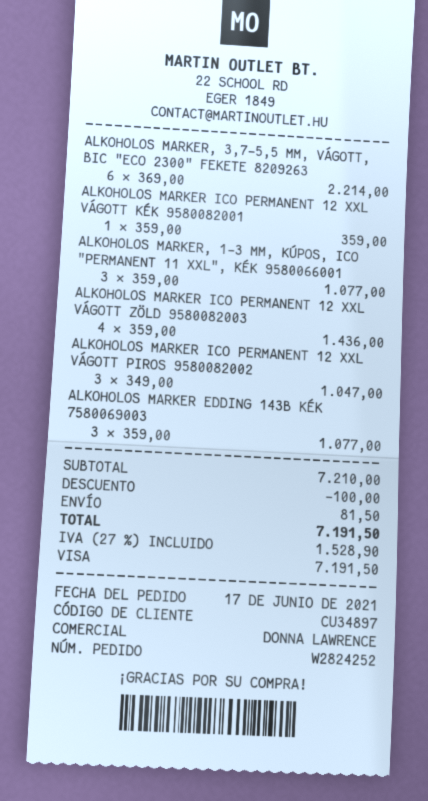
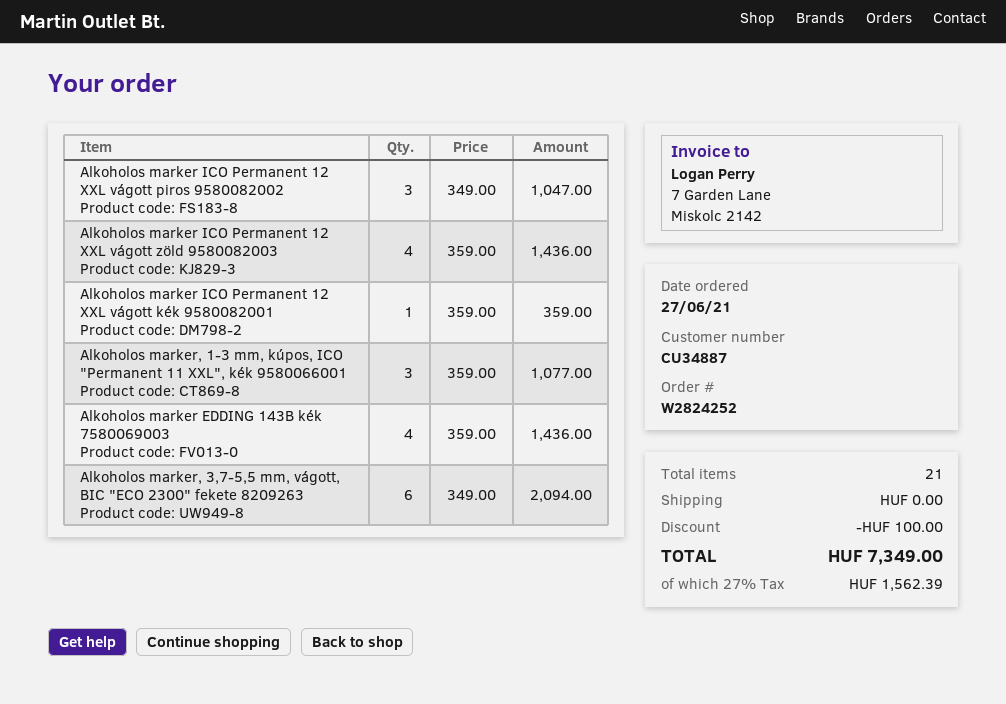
order date: 2021-06-17 -> 2021-06-27
customer number: CU34897 -> CU34887
ALKOHOLOS MARKER, 3,7-5,5 MM, VÁGOTT, BIC "ECO 2300" FEKETE 8209263: 6 x 369.00 = 2214.00 -> 6 x 349.00 = 2094.00
ALKOHOLOS MARKER EDDING 143B KÉK 7580069003: 3 x 359.00 = 1077.00 -> 4 x 359.00 = 1436.00
shipping: 81.50 -> 0.00
tax: 27% = 1528.90 -> 27% = 1562.39
total: 7191.50 -> 7349.00

